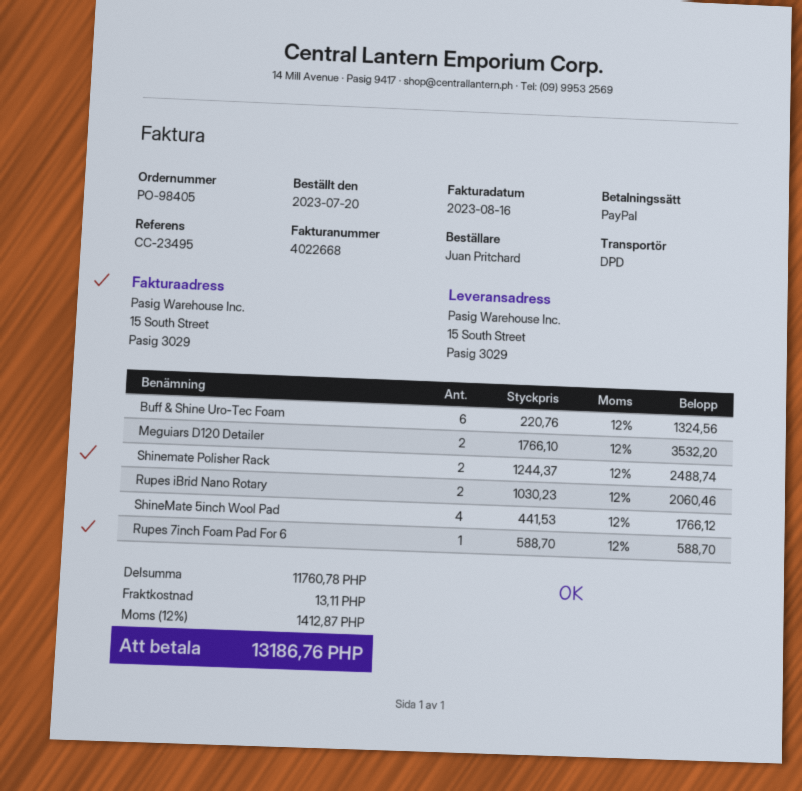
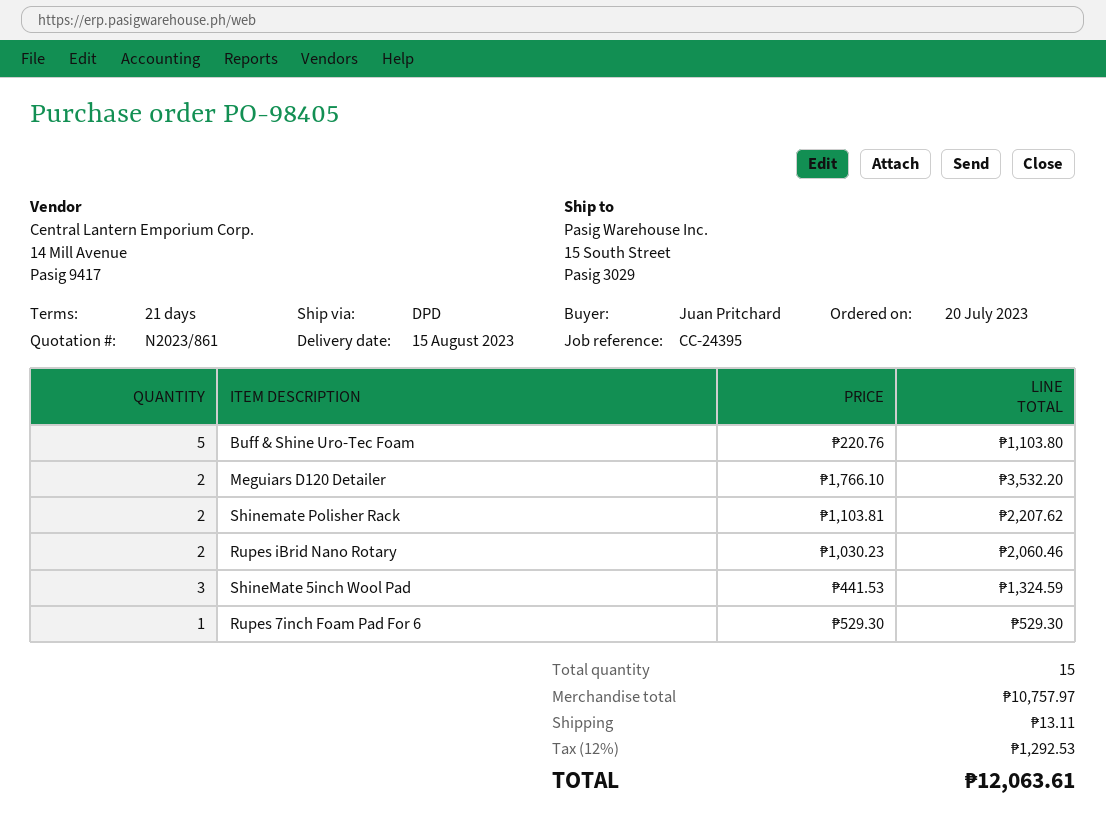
reference: CC-23495 -> CC-24395
Buff & Shine Uro-Tec Foam: 6 x 220.76 = 1324.56 -> 5 x 220.76 = 1103.80
Shinemate Polisher Rack: 2 x 1244.37 = 2488.74 -> 2 x 1103.81 = 2207.62
ShineMate 5inch Wool Pad: 4 x 441.53 = 1766.12 -> 3 x 441.53 = 1324.59
Rupes 7inch Foam Pad For 6: 1 x 588.70 = 588.70 -> 1 x 529.30 = 529.30
subtotal: 11760.78 -> 10757.97
tax: 12% = 1412.87 -> 12% = 1292.53
total: 13186.76 -> 12063.61

